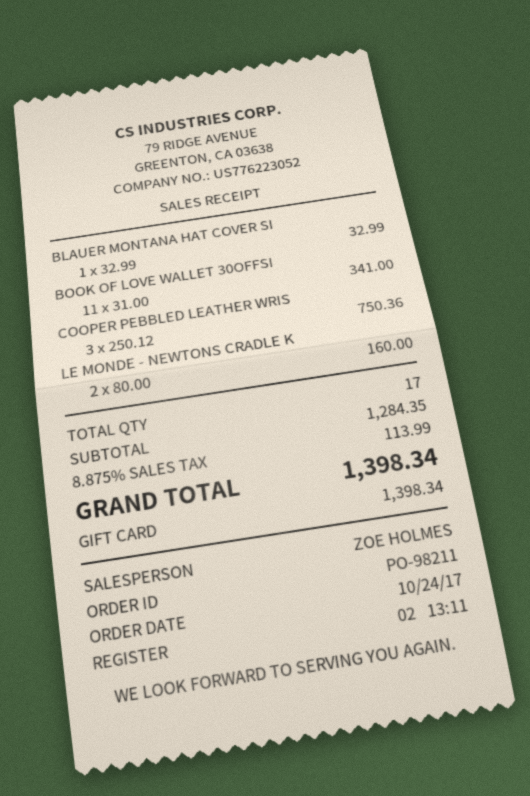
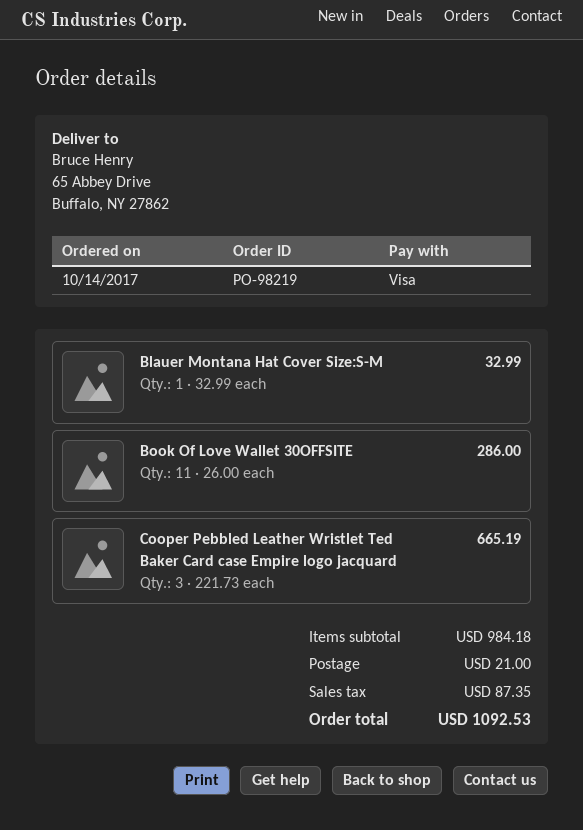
order number: PO-98211 -> PO-98219
order date: 2017-10-24 -> 2017-10-14
payment method: gift card -> Visa
BOOK OF LOVE WALLET 30OFFSI: 11 x 31.00 = 341.00 -> 11 x 26.00 = 286.00
COOPER PEBBLED LEATHER WRIS: 3 x 250.12 = 750.36 -> 3 x 221.73 = 665.19
LE MONDE - NEWTONS CRADLE K: 2 x 80.00 = 160.00 -> none
subtotal: 1284.35 -> 984.18
shipping: none -> 21.00
tax: 113.99 -> 87.35
total: 1398.34 -> 1092.53

